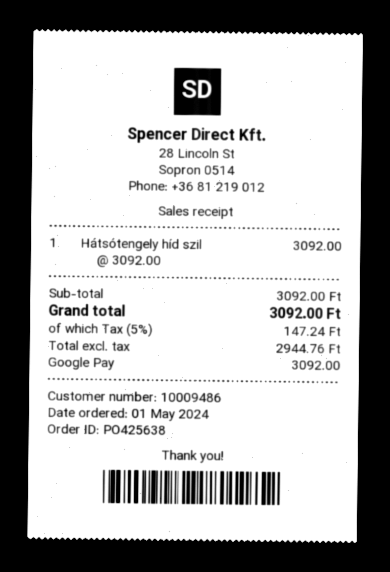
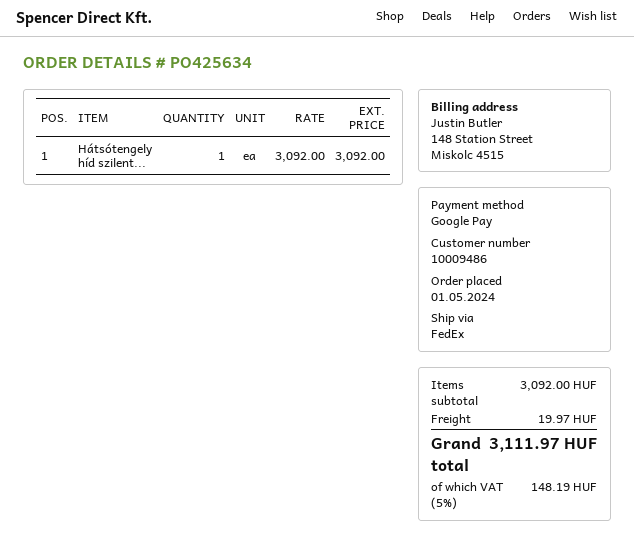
order number: PO425638 -> PO425634
shipping: none -> 19.97
tax: 5% = 147.24 -> 5% = 148.19
total: 3092.00 -> 3111.97

